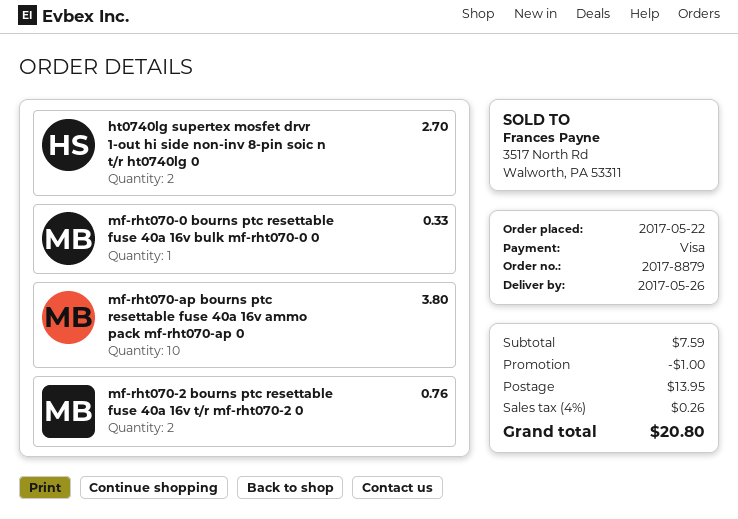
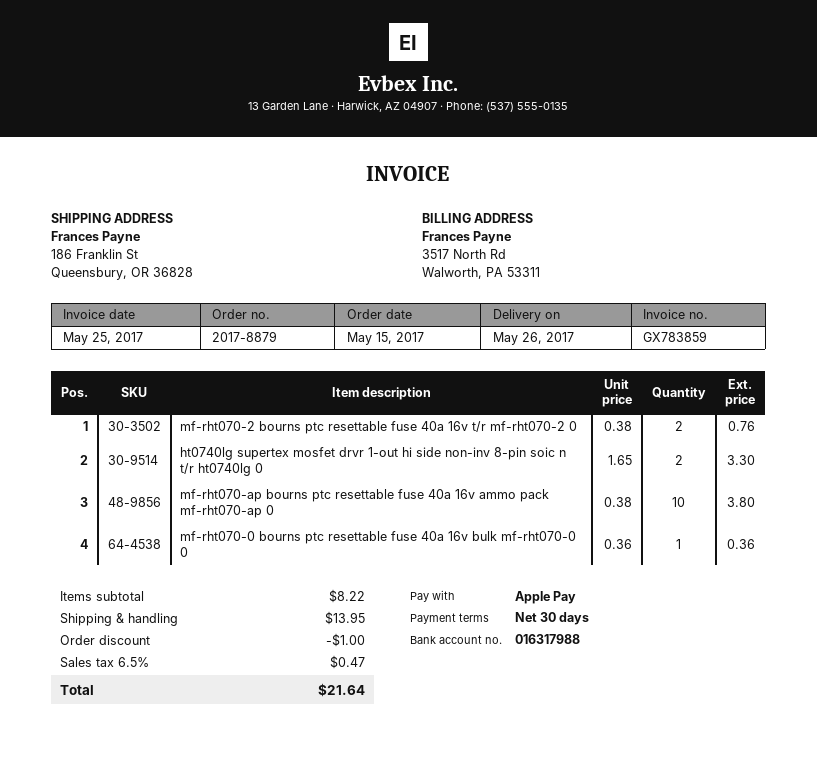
order date: 2017-05-22 -> 2017-05-15
payment method: Visa -> Apple Pay
ht0740lg supertex mosfet drvr 1-out hi side non-inv 8-pin soic n t/r ht0740lg 0: 2 for 2.70 -> 2 for 3.30
mf-rht070-0 bourns ptc resettable fuse 40a 16v bulk mf-rht070-0 0: 1 for 0.33 -> 1 for 0.36
subtotal: 7.59 -> 8.22
tax: 4% = 0.26 -> 6.5% = 0.47
total: 20.80 -> 21.64

